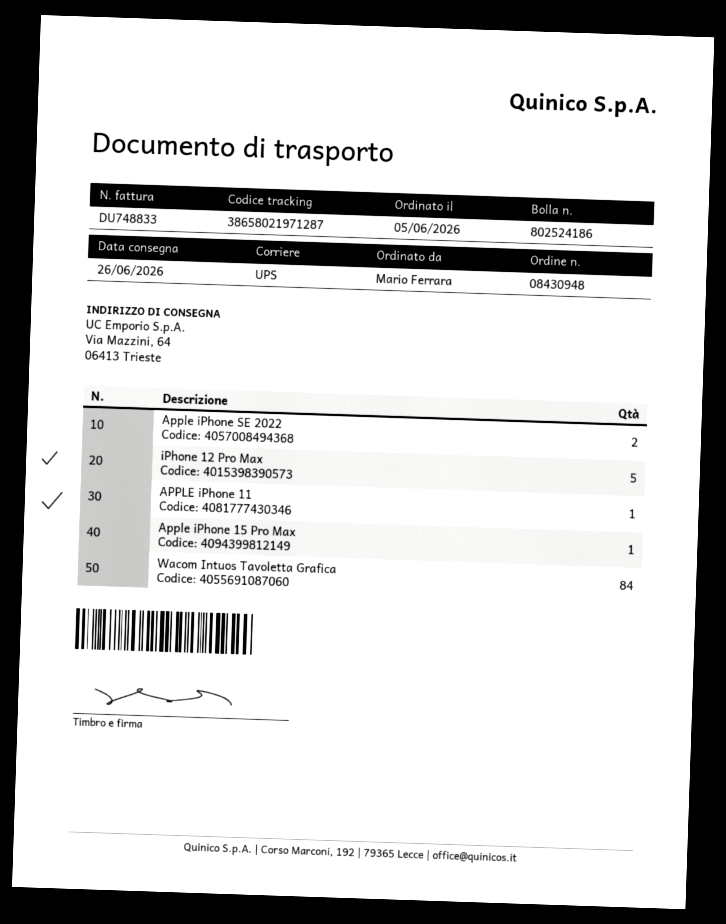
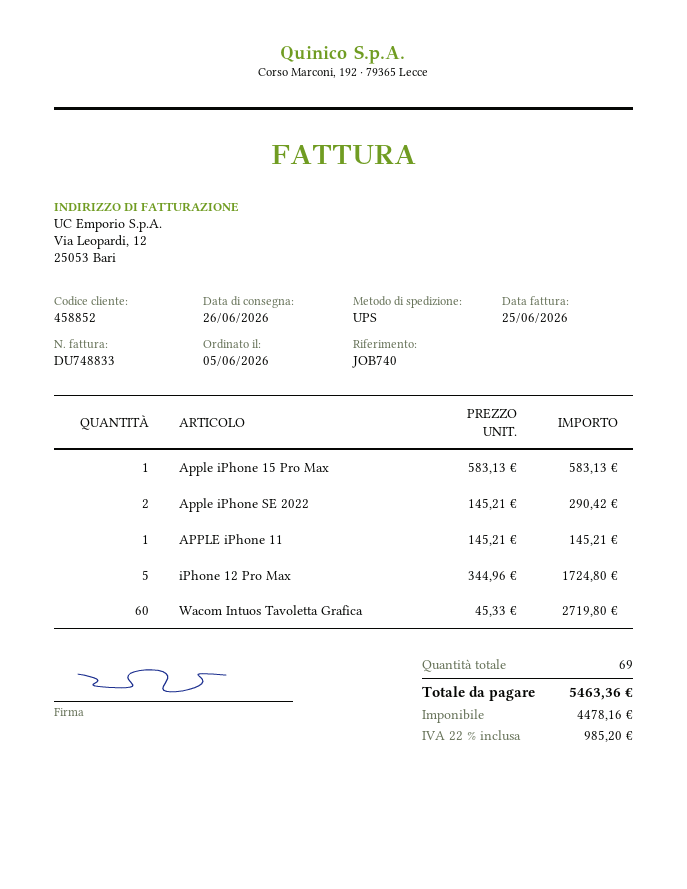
Wacom Intuos Tavoletta Grafica: 84 -> 60

